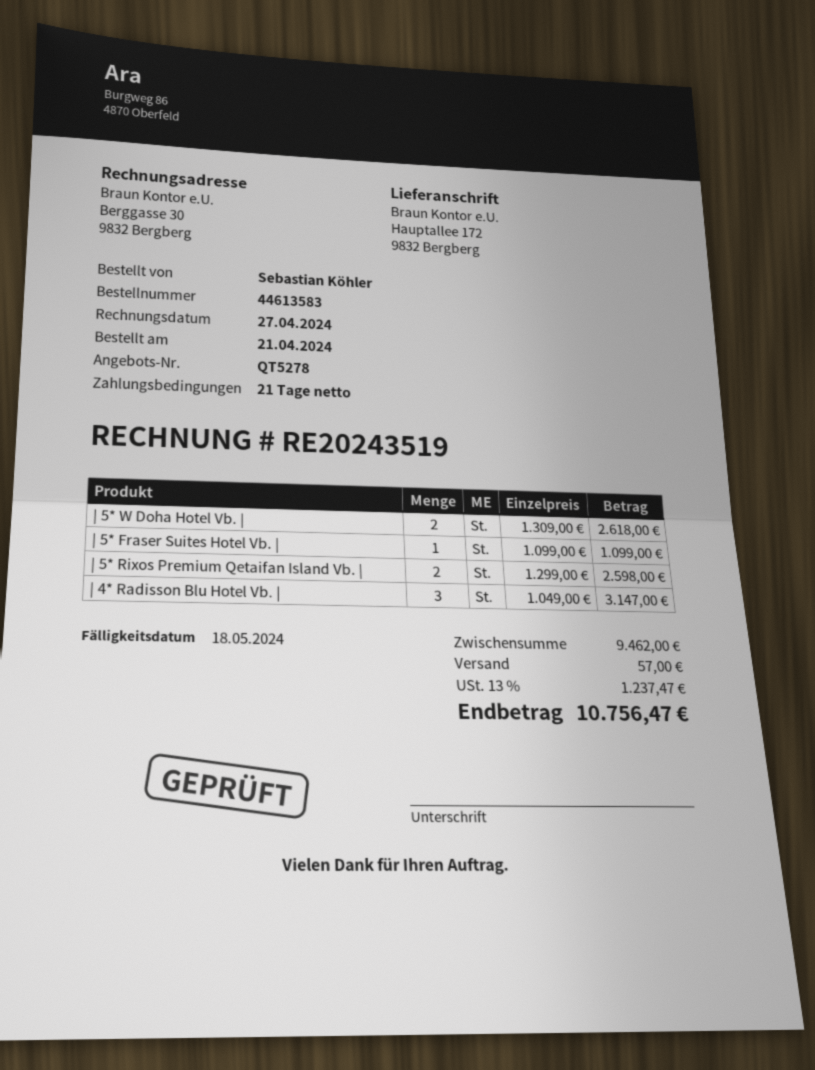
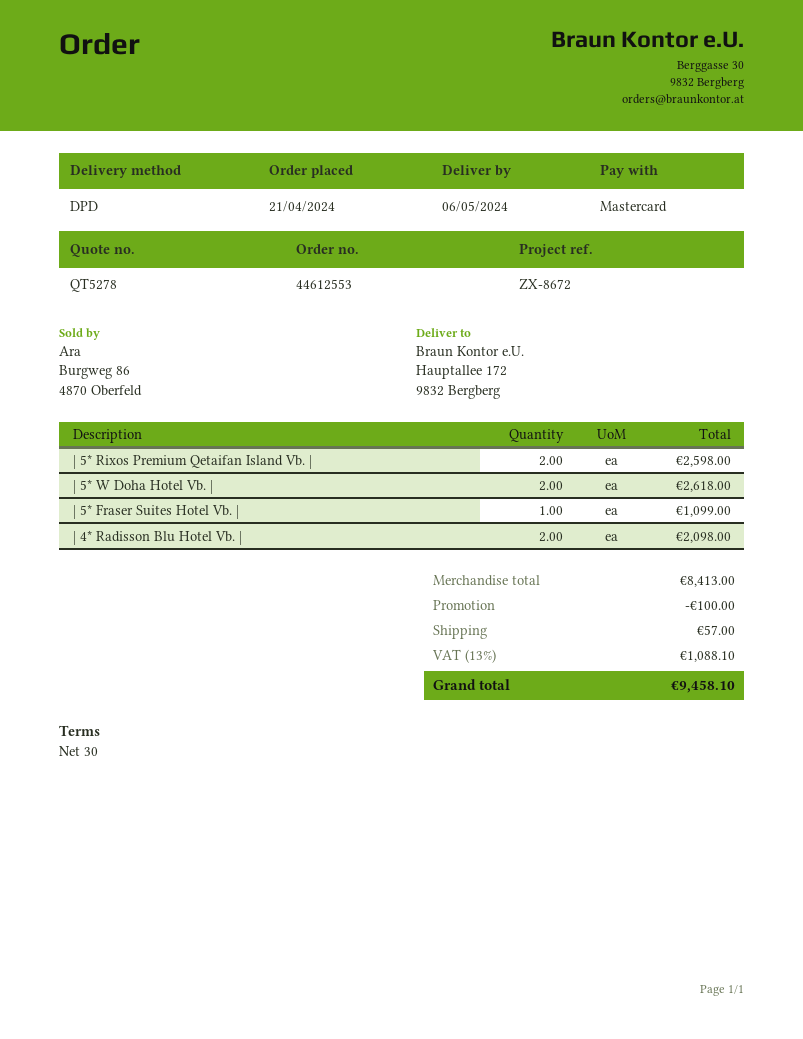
order number: 44613583 -> 44612553
payment terms: 21 days -> 30 days
| 4* Radisson Blu Hotel Vb. |: 3 for 3147.00 -> 2 for 2098.00
subtotal: 9462.00 -> 8413.00
discount: none -> 100.00
tax: 13% = 1237.47 -> 13% = 1088.10
total: 10756.47 -> 9458.10

